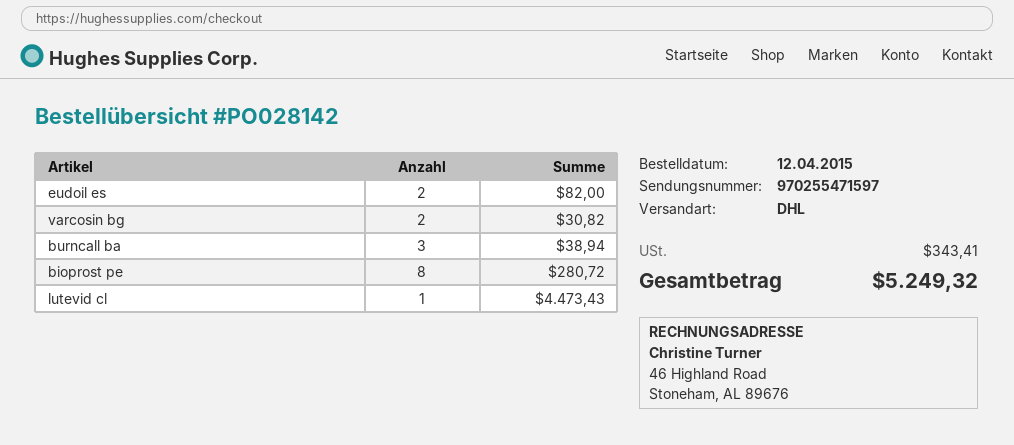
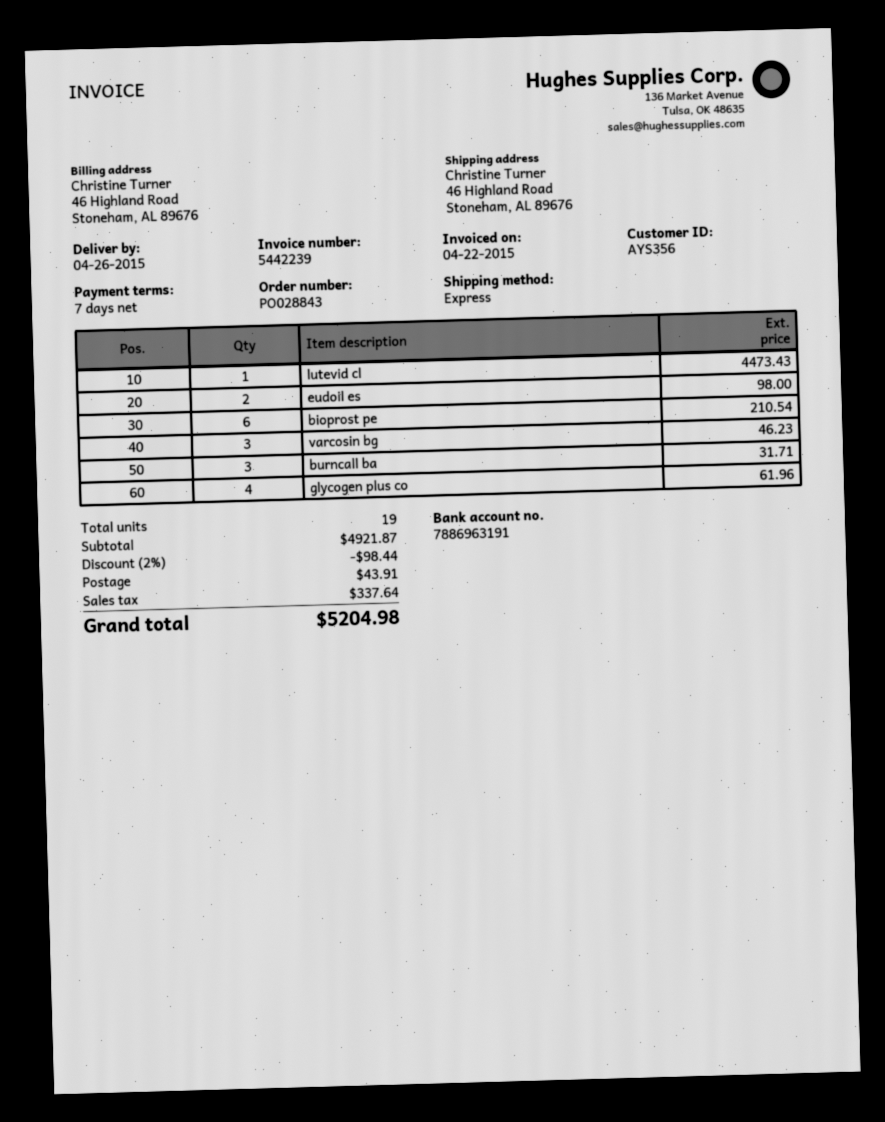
order number: PO028142 -> PO028843
shipping method: DHL -> express
eudoil es: 2 for 82.00 -> 2 for 98.00
varcosin bg: 2 for 30.82 -> 3 for 46.23
burncall ba: 3 for 38.94 -> 3 for 31.71
bioprost pe: 8 for 280.72 -> 6 for 210.54
glycogen plus co: none -> 4 for 61.96
discount: none -> 2% = 98.44
shipping: none -> 43.91
tax: 343.41 -> 337.64
total: 5249.32 -> 5204.98

